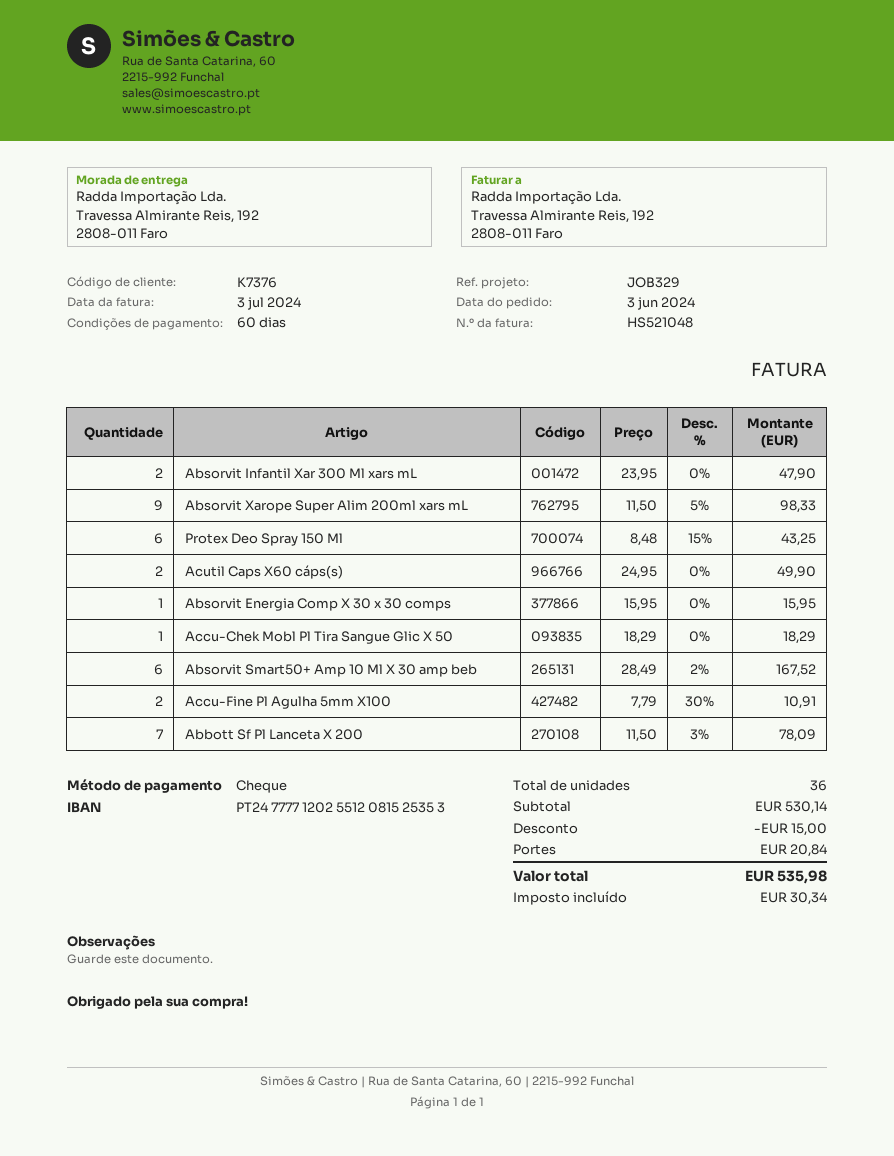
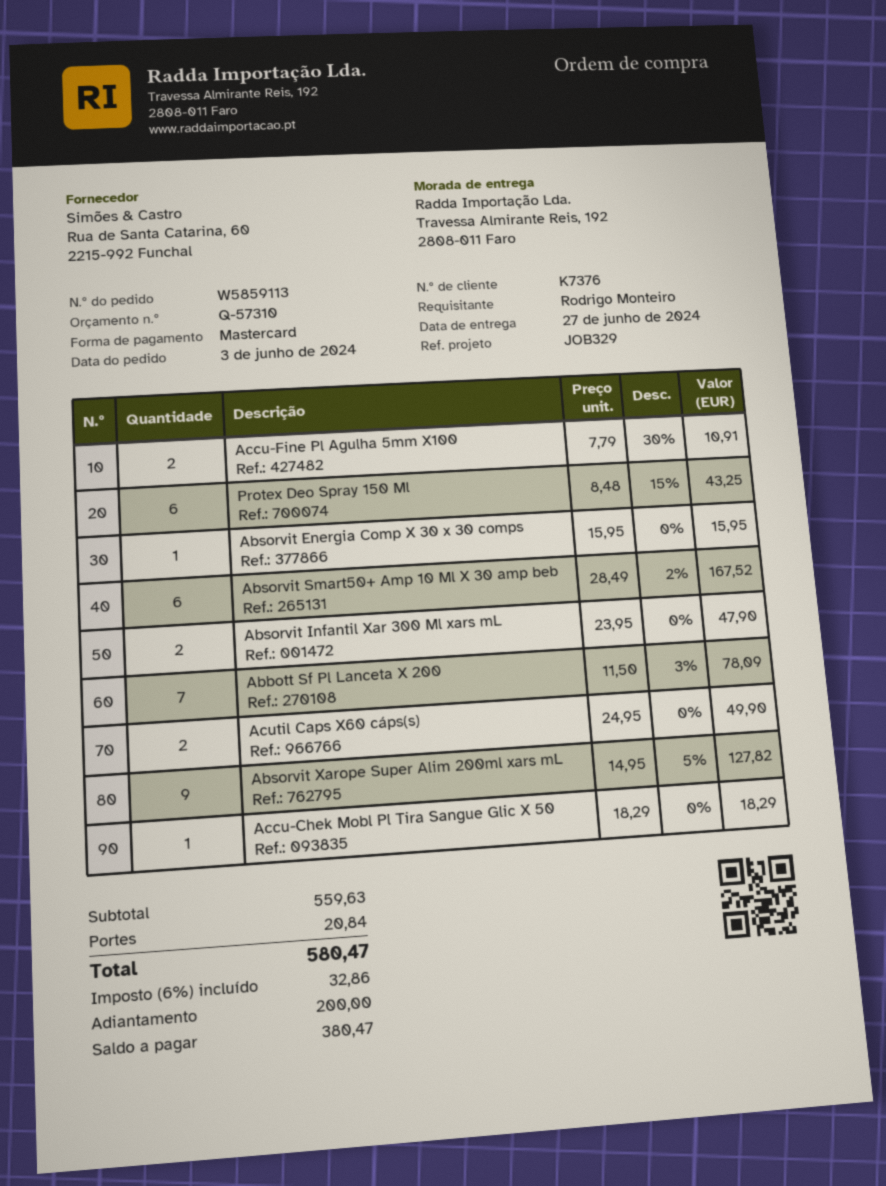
payment method: cheque -> Mastercard
Absorvit Xarope Super Alim 200ml xars mL: 9 x 11.50 - 5% = 98.33 -> 9 x 14.95 - 5% = 127.82
subtotal: 530.14 -> 559.63
discount: 15.00 -> none
tax: 30.34 -> 32.86
total: 535.98 -> 580.47

